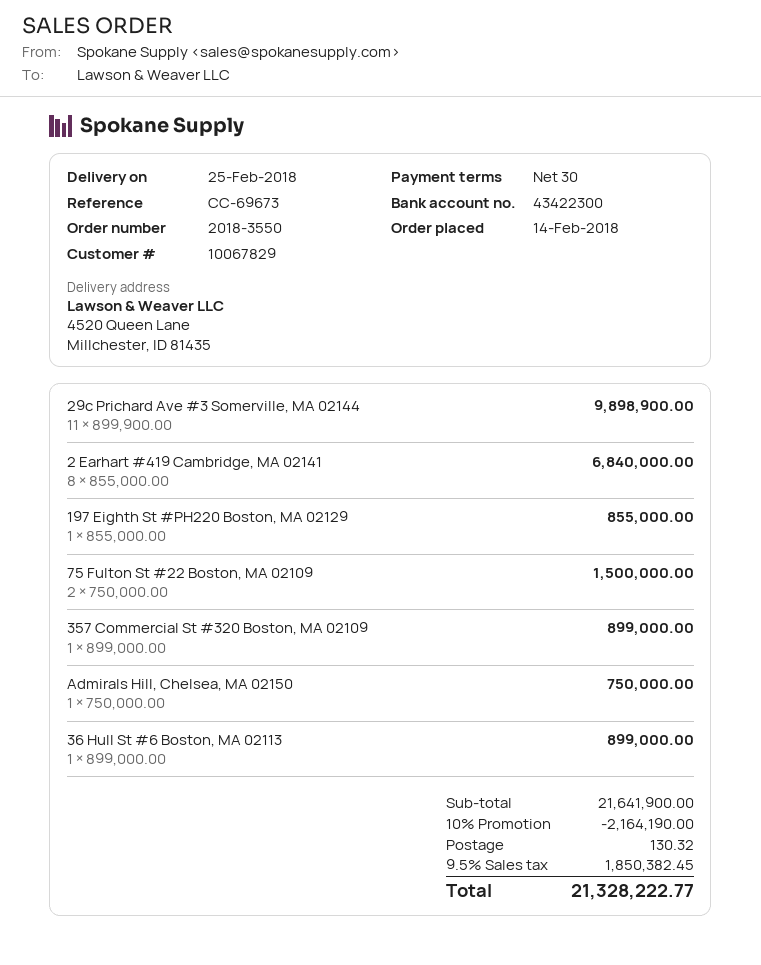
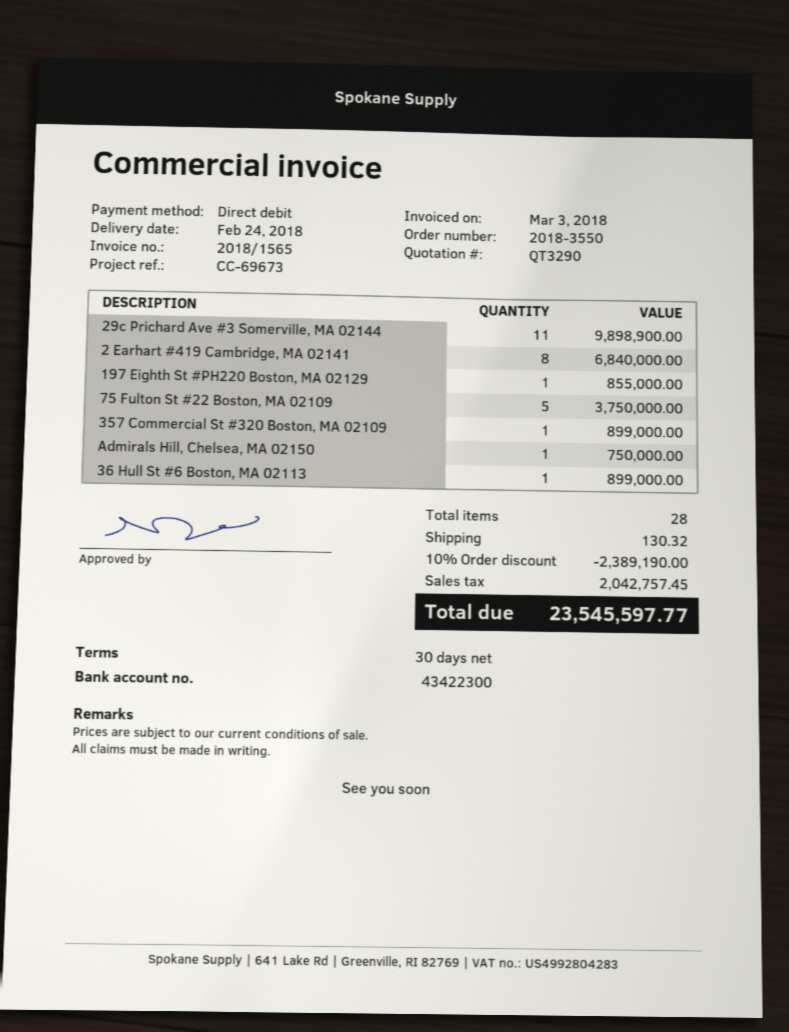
delivery date: 2018-02-25 -> 2018-02-24
75 Fulton St #22 Boston, MA 02109: 2 for 1500000.00 -> 5 for 3750000.00
discount: 10% = 2164190.00 -> 10% = 2389190.00
tax: 1850382.45 -> 2042757.45
total: 21328222.77 -> 23545597.77

